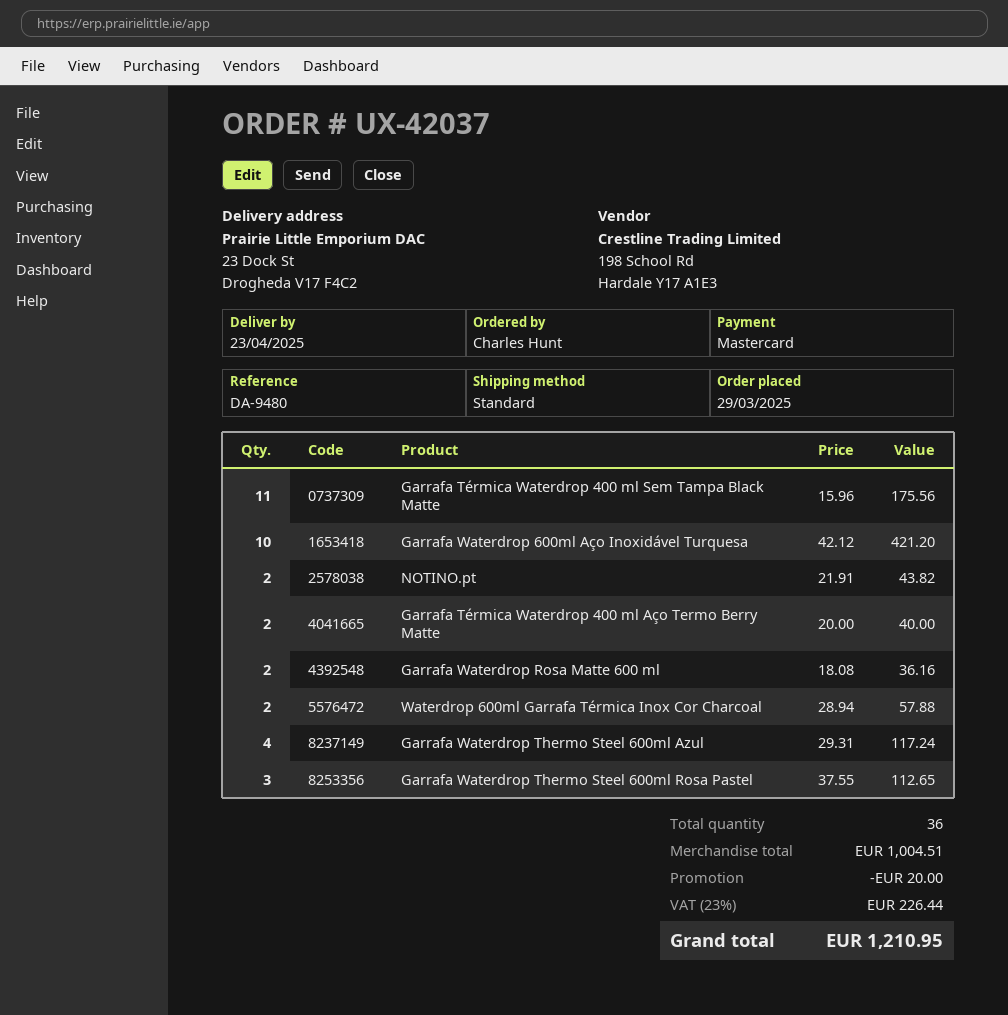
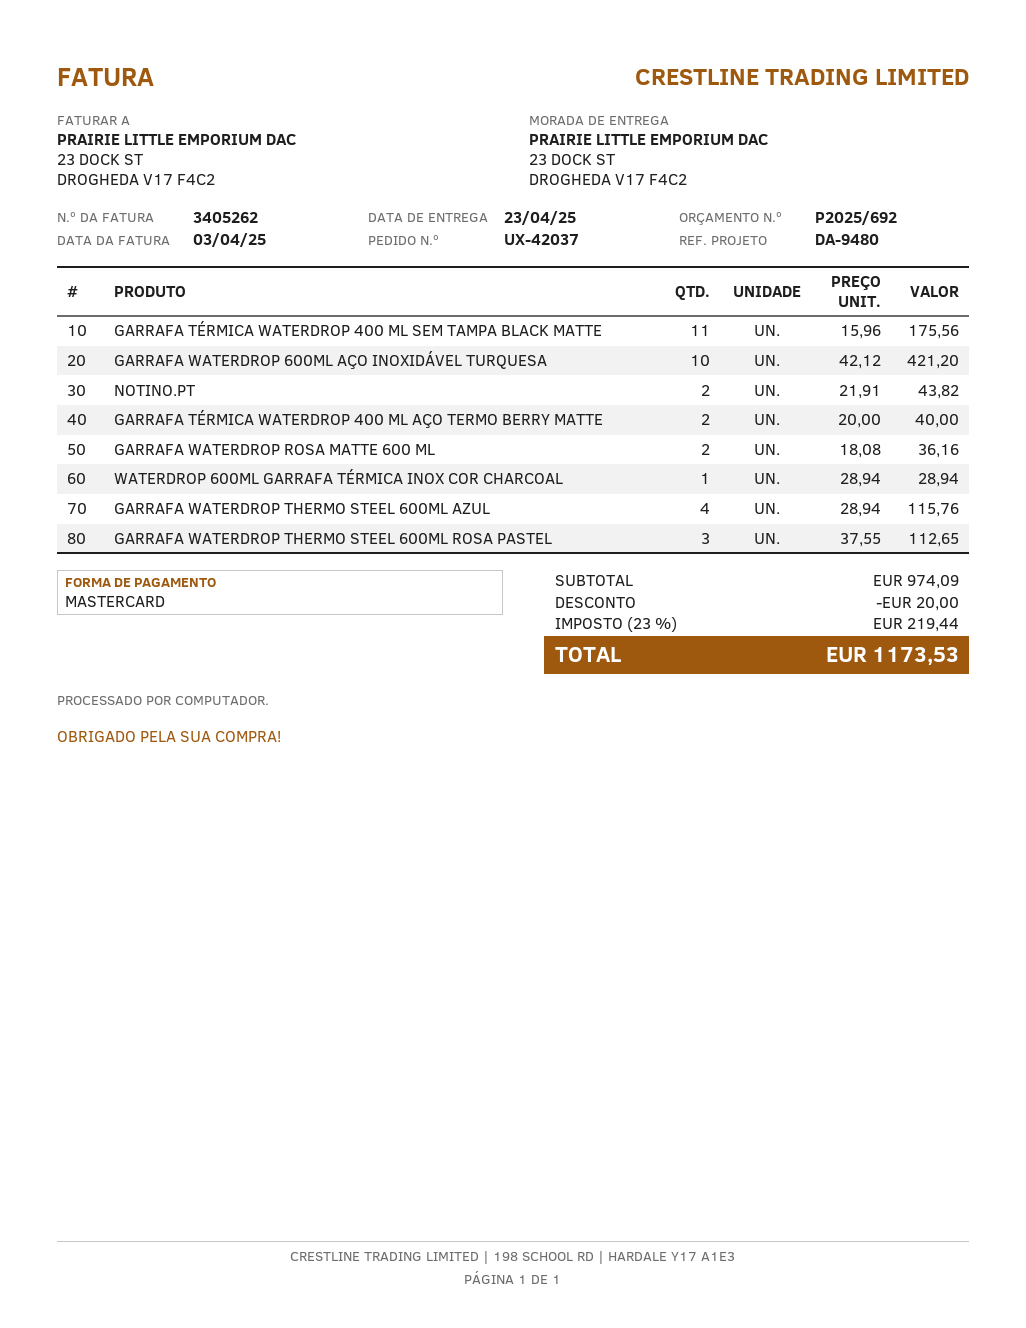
Waterdrop 600ml Garrafa Térmica Inox Cor Charcoal: 2 x 28.94 = 57.88 -> 1 x 28.94 = 28.94
Garrafa Waterdrop Thermo Steel 600ml Azul: 4 x 29.31 = 117.24 -> 4 x 28.94 = 115.76
subtotal: 1004.51 -> 974.09
tax: 23% = 226.44 -> 23% = 219.44
total: 1210.95 -> 1173.53

